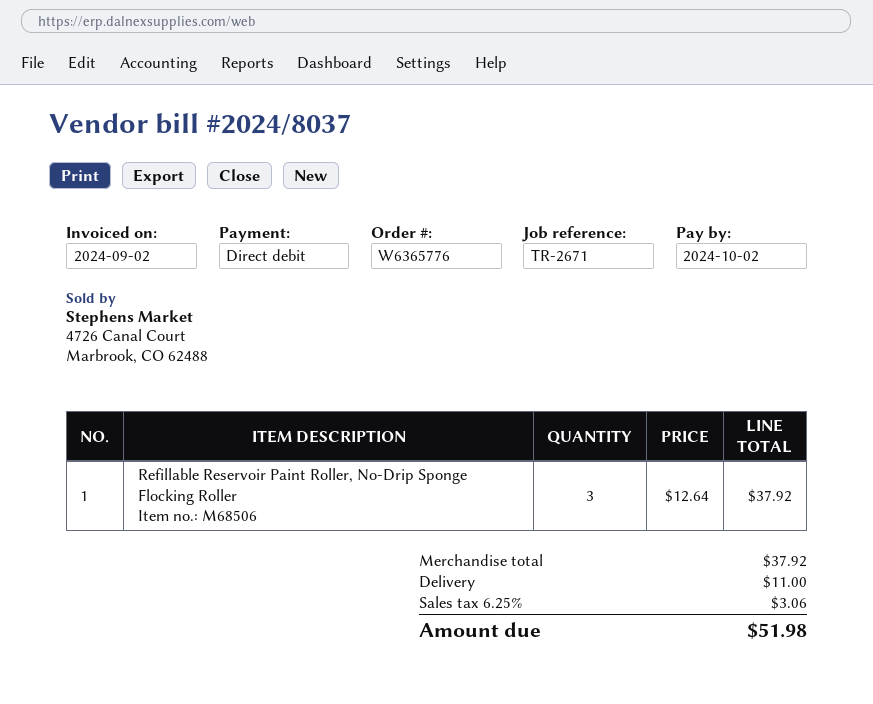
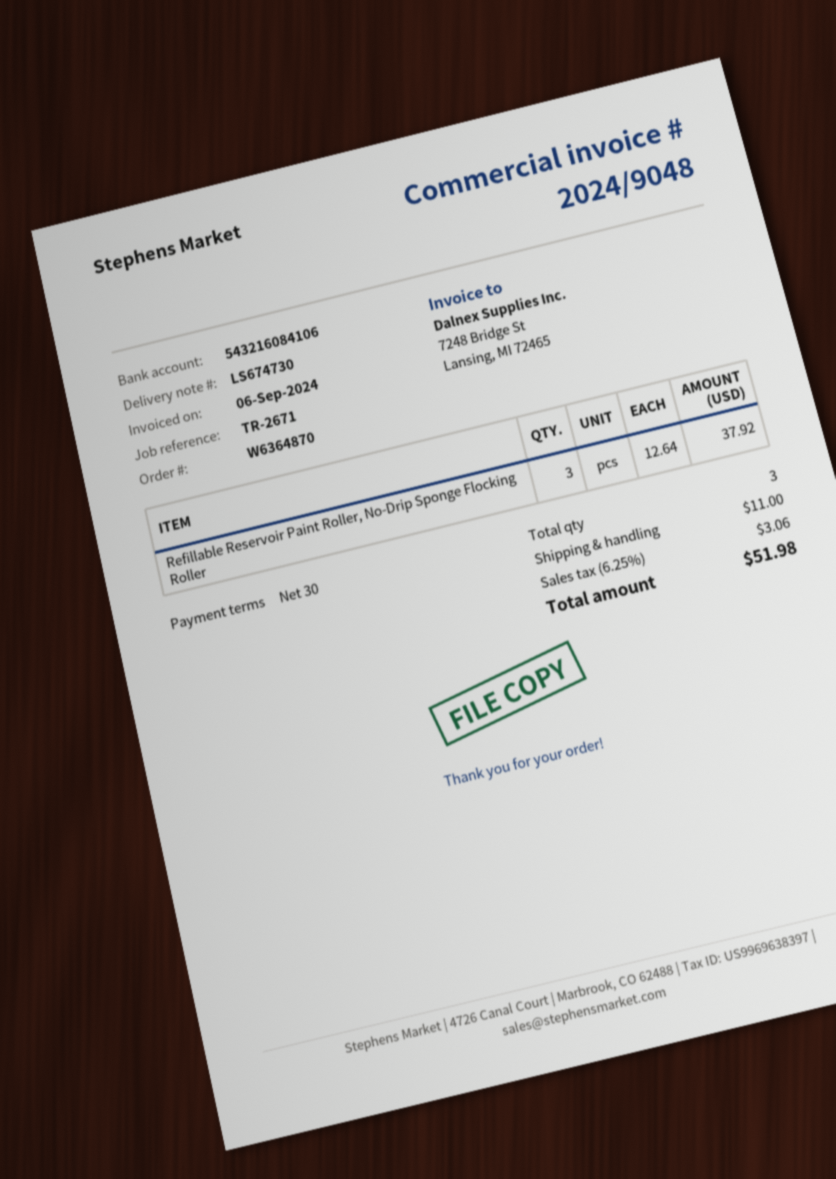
order number: W6365776 -> W6364870
invoice number: 2024/8037 -> 2024/9048
invoice date: 2024-09-02 -> 2024-09-06

